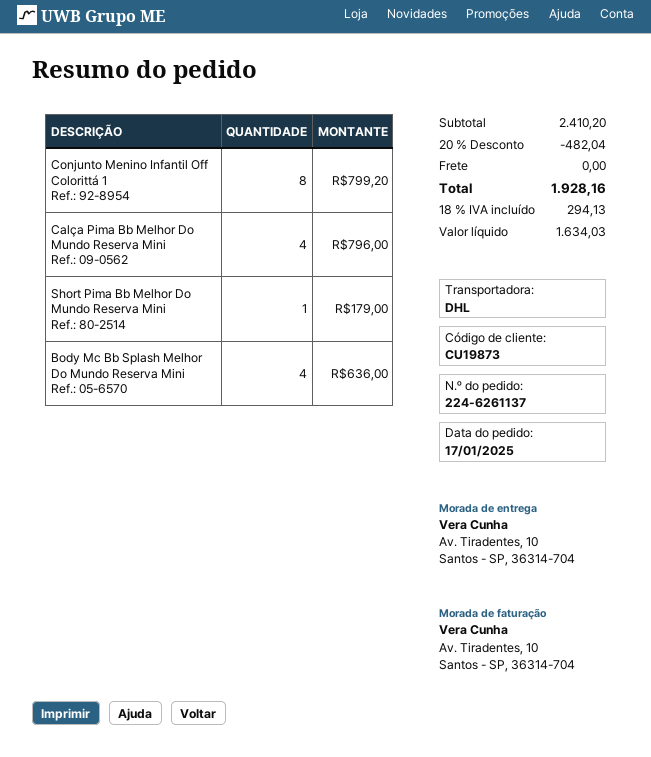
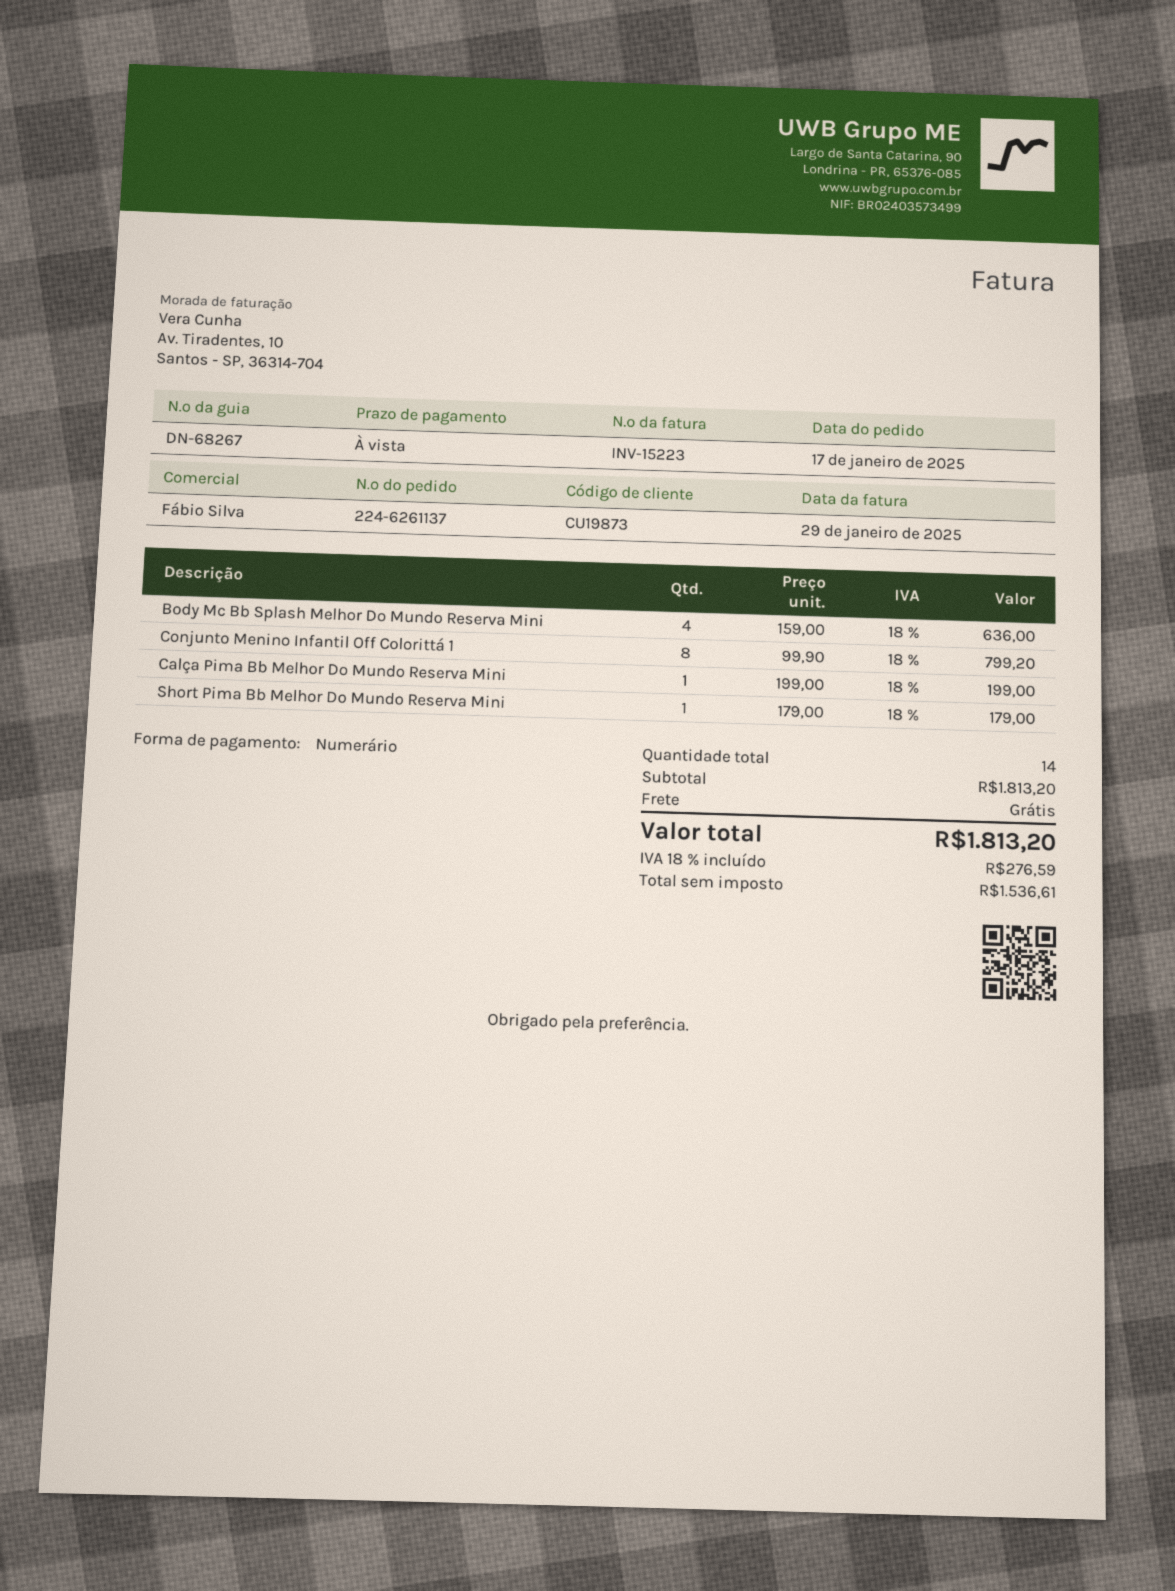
Calça Pima Bb Melhor Do Mundo Reserva Mini: 4 for 796.00 -> 1 for 199.00
subtotal: 2410.20 -> 1813.20
discount: 20% = 482.04 -> none
net: 1634.03 -> 1536.61
tax: 18% = 294.13 -> 18% = 276.59
total: 1928.16 -> 1813.20

